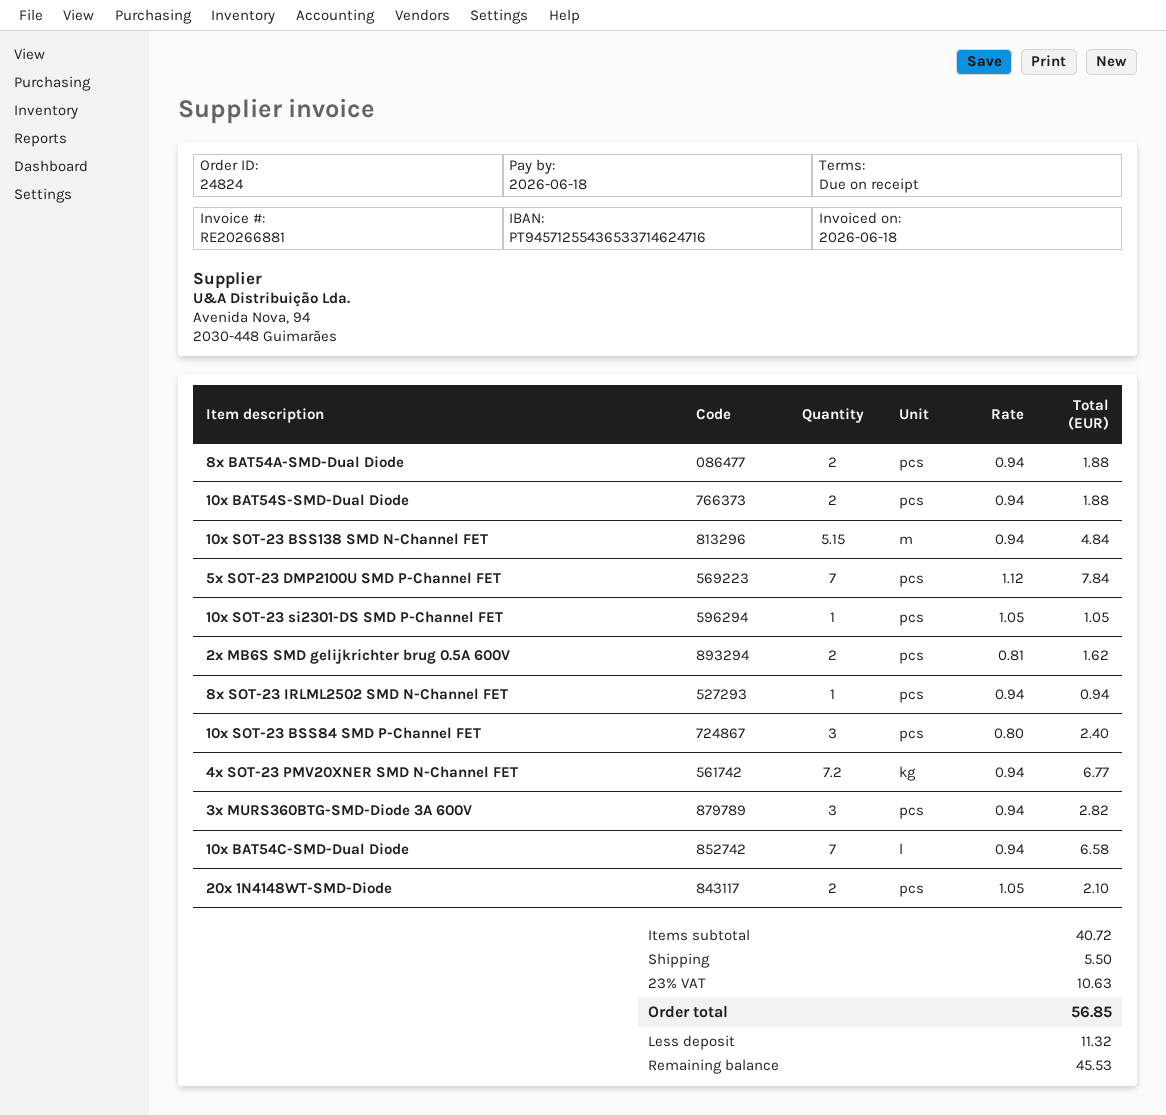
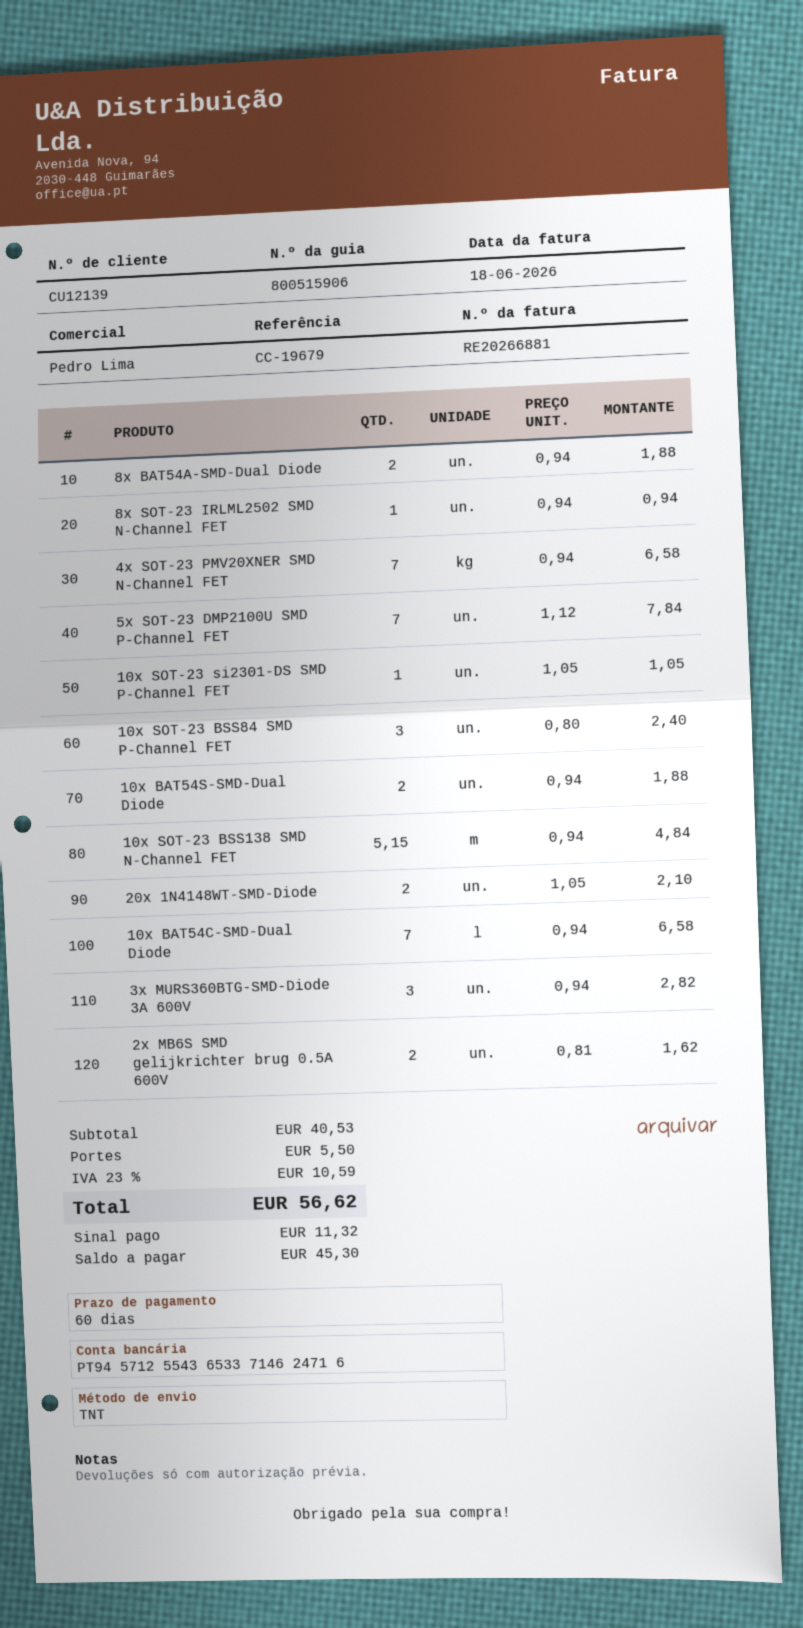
payment terms: on receipt -> 60 days
4x SOT-23 PMV20XNER SMD N-Channel FET: 7.2 x 0.94 = 6.77 -> 7 x 0.94 = 6.58
subtotal: 40.72 -> 40.53
tax: 23% = 10.63 -> 23% = 10.59
total: 56.85 -> 56.62
balance: 45.53 -> 45.30

